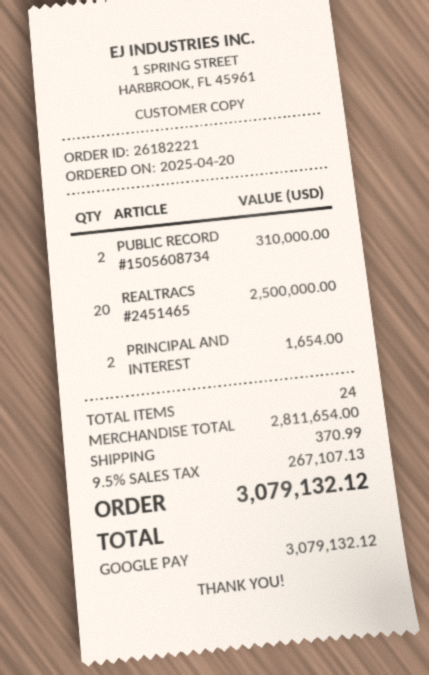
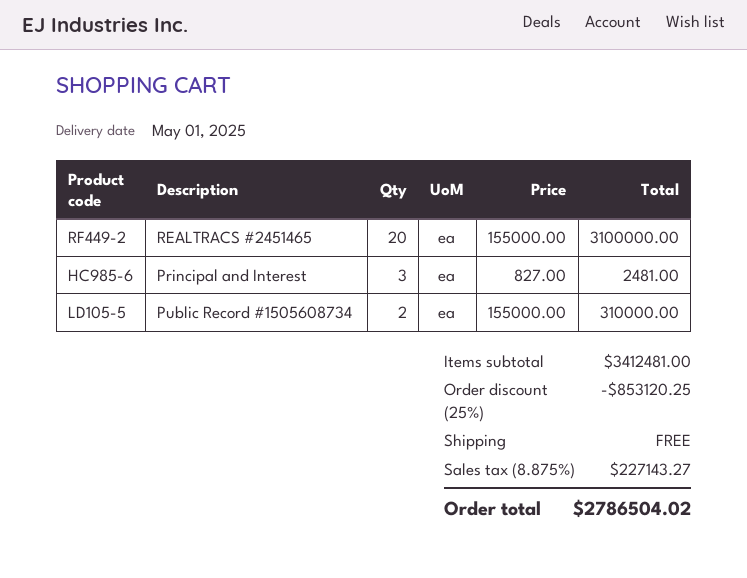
REALTRACS #2451465: 20 for 2500000.00 -> 20 for 3100000.00
PRINCIPAL AND INTEREST: 2 for 1654.00 -> 3 for 2481.00
subtotal: 2811654.00 -> 3412481.00
discount: none -> 25% = 853120.25
shipping: 370.99 -> 0.00
tax: 9.5% = 267107.13 -> 8.875% = 227143.27
total: 3079132.12 -> 2786504.02

